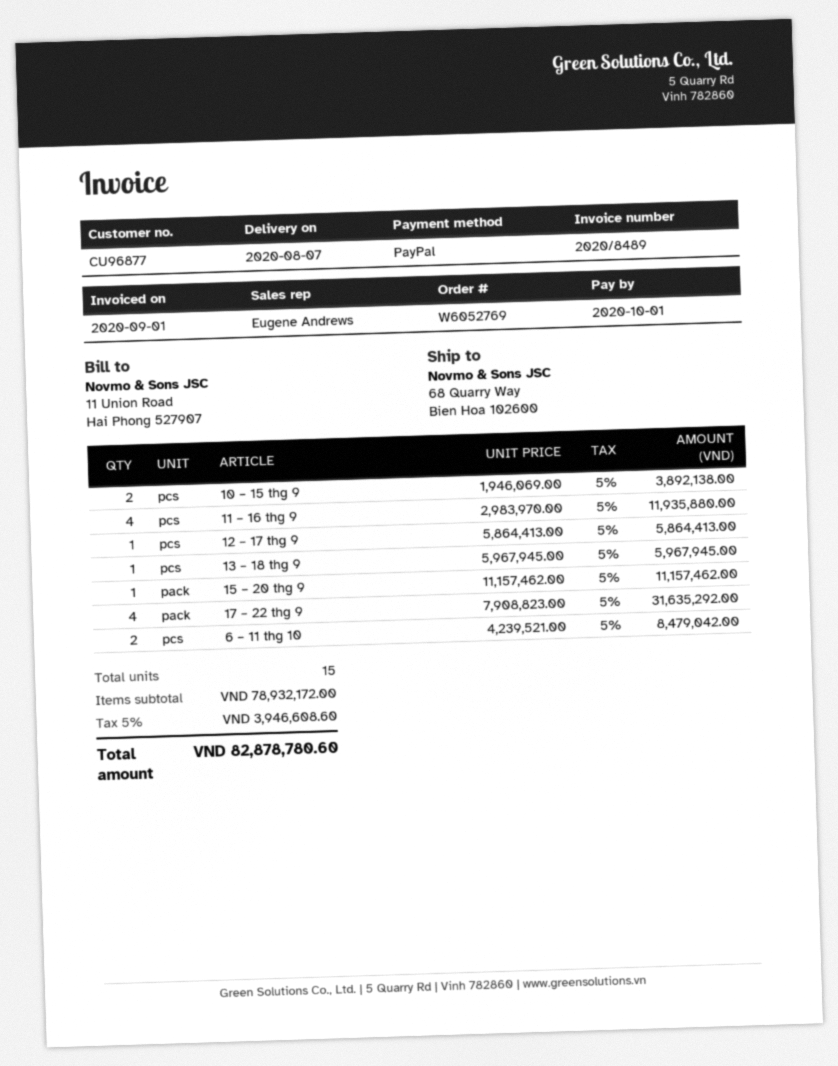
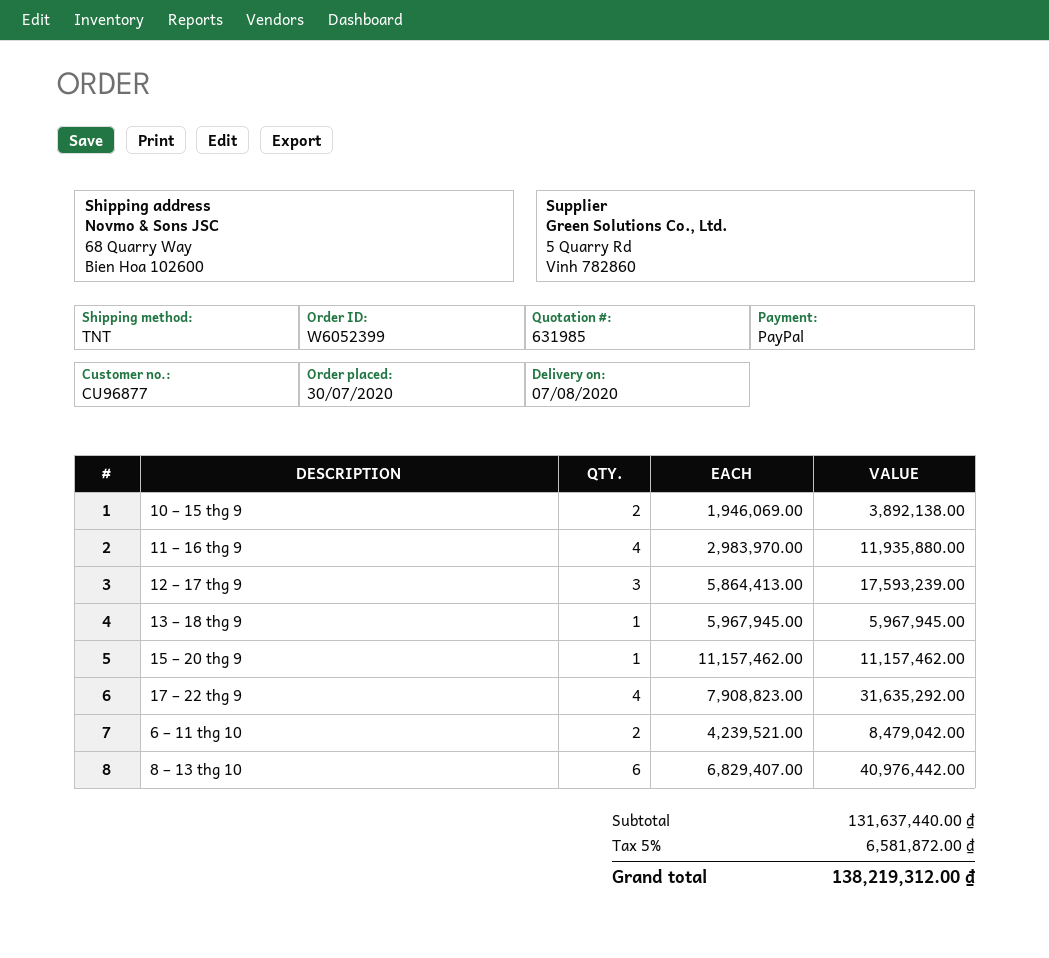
order number: W6052769 -> W6052399
12 – 17 thg 9: 1 x 5864413.00 = 5864413.00 -> 3 x 5864413.00 = 17593239.00
8 – 13 thg 10: none -> 6 x 6829407.00 = 40976442.00
subtotal: 78932172.00 -> 131637440.00
tax: 5% = 3946608.60 -> 5% = 6581872.00
total: 82878780.60 -> 138219312.00

